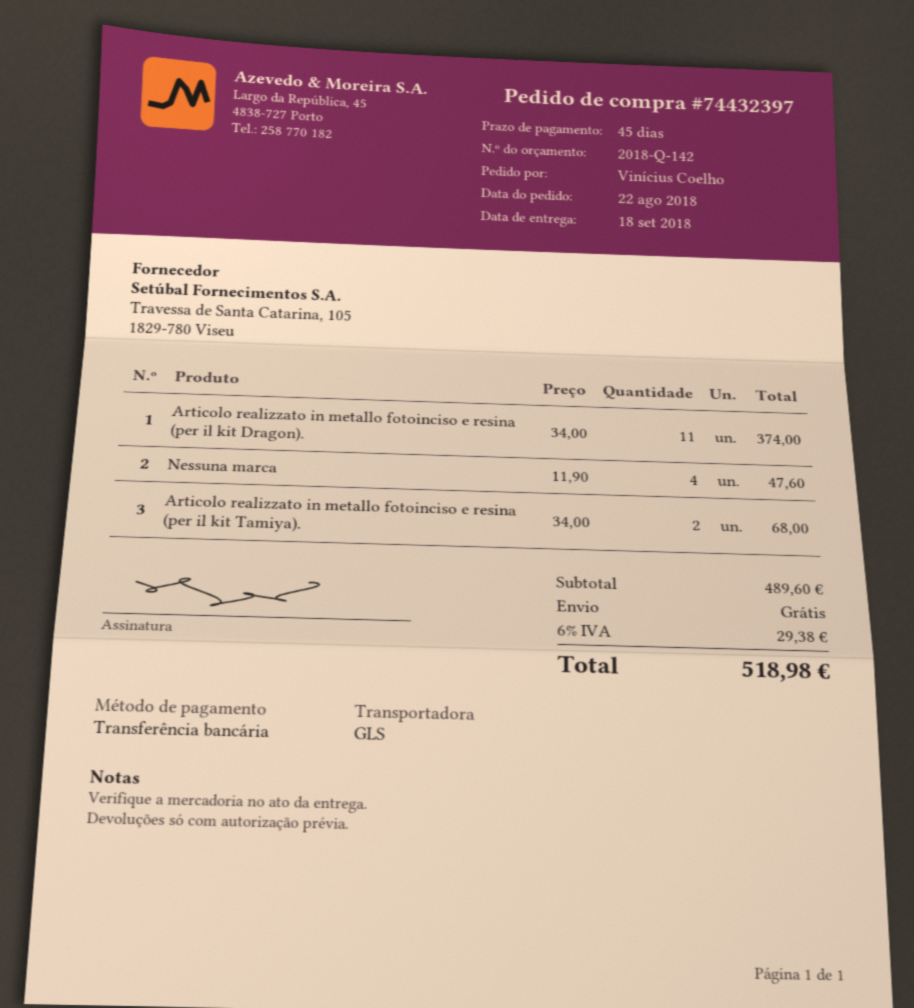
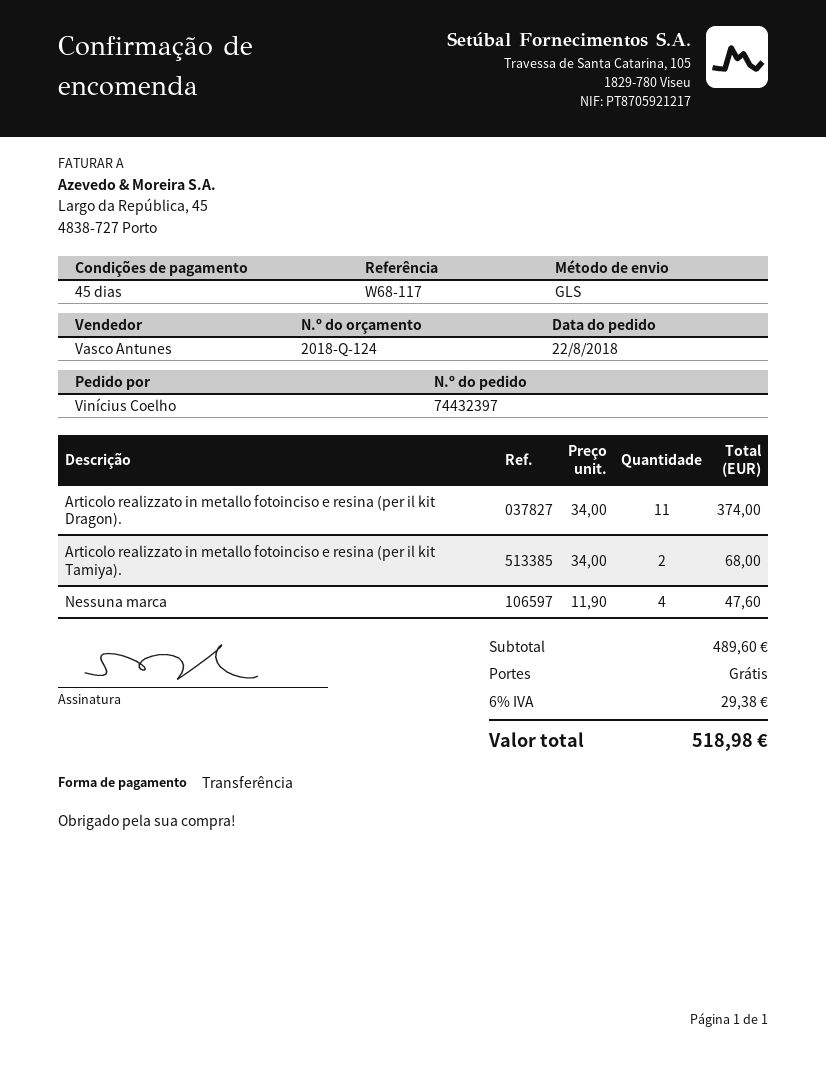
quote number: 2018-Q-142 -> 2018-Q-124

